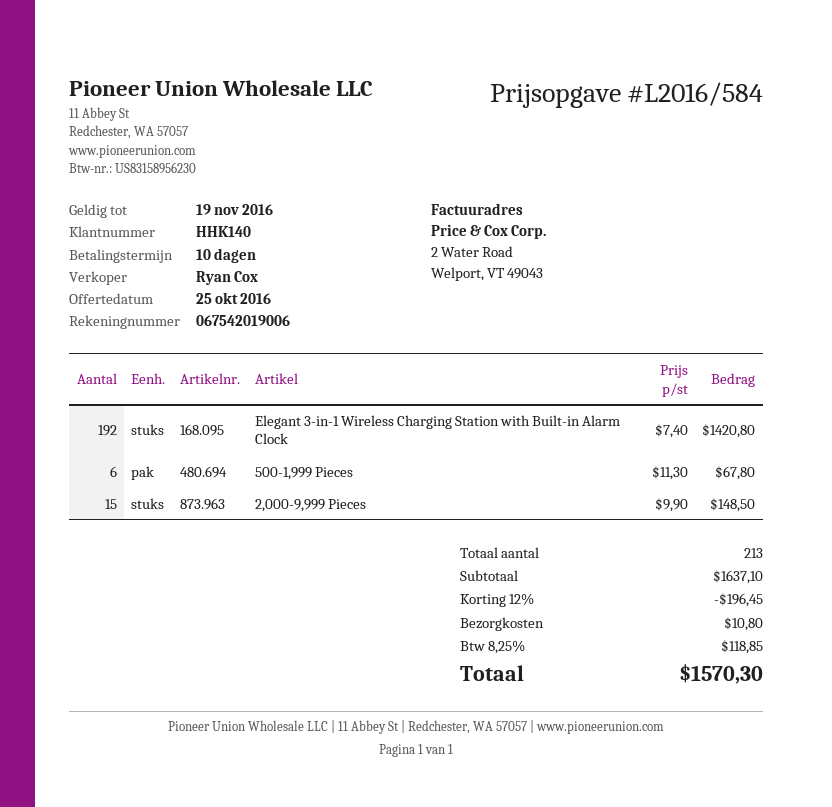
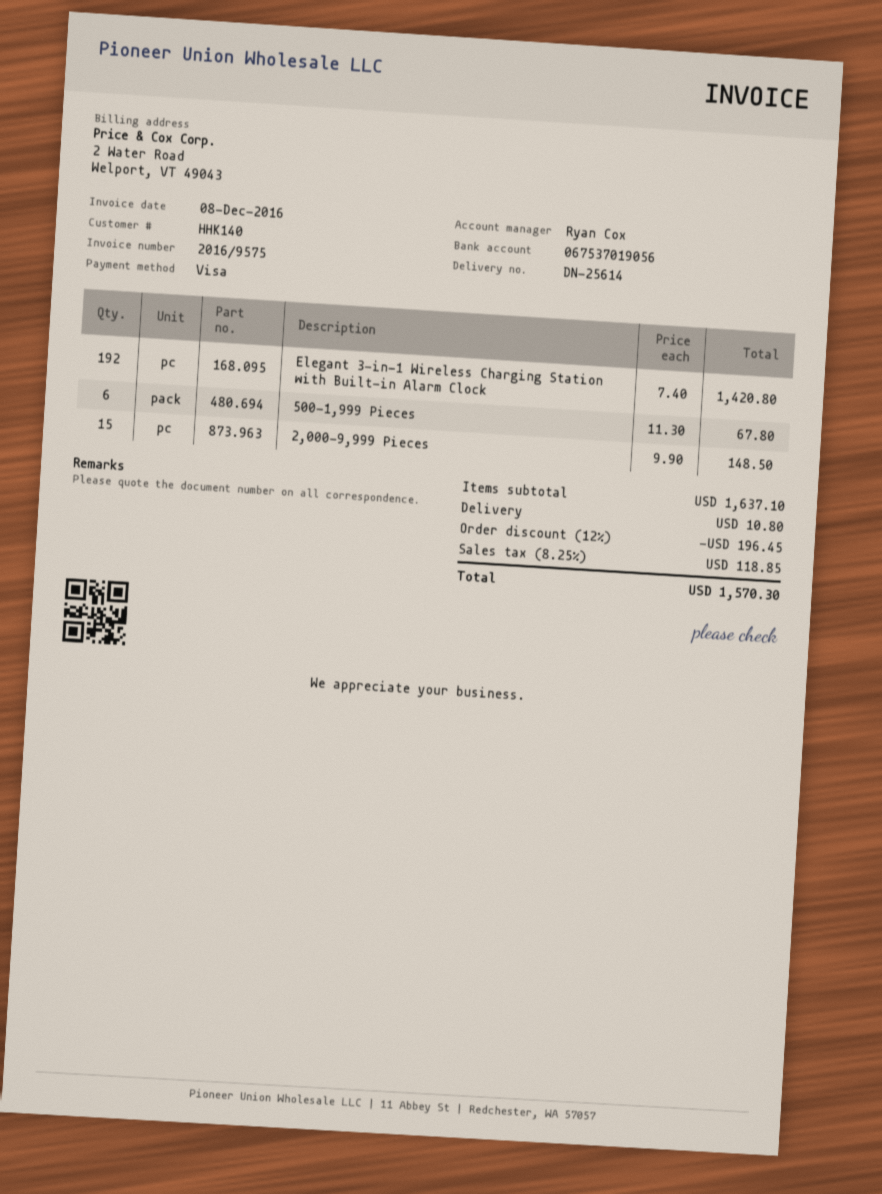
bank account: 067542019006 -> 067537019056

